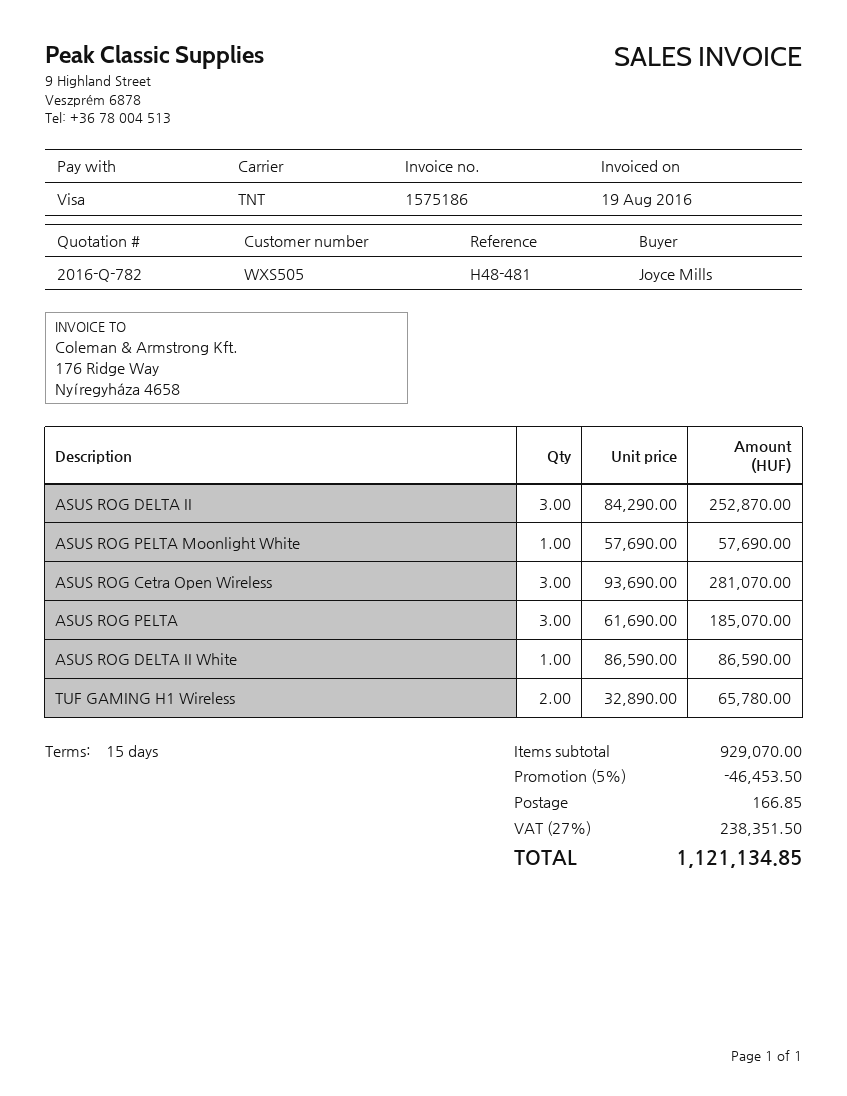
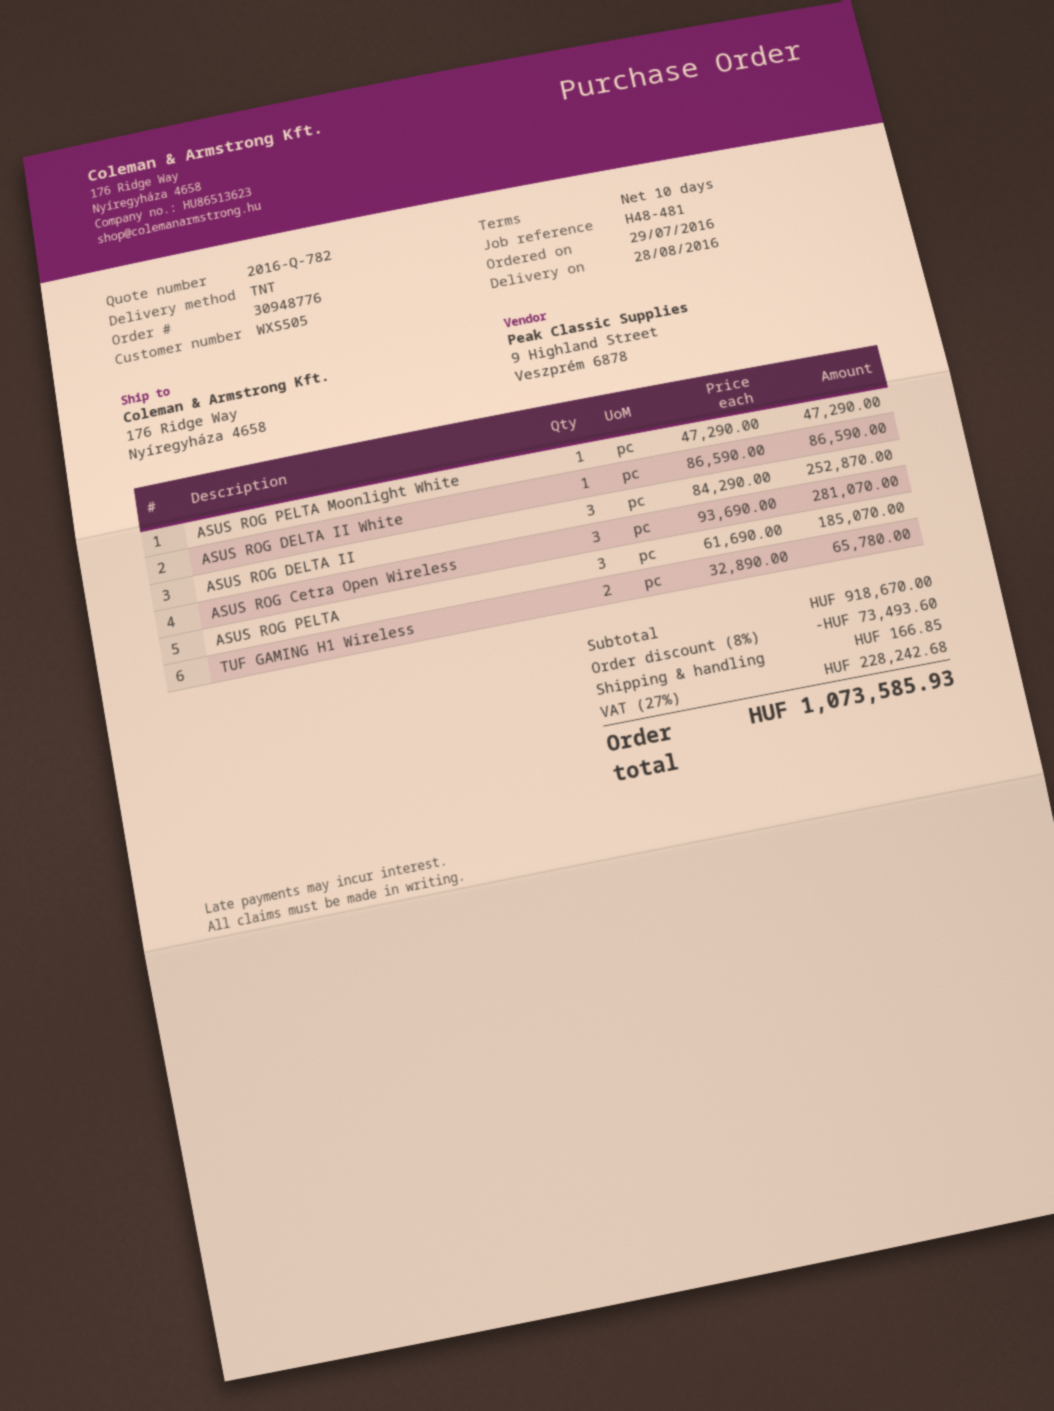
payment terms: 15 days -> 10 days
ASUS ROG PELTA Moonlight White: 1 x 57690.00 = 57690.00 -> 1 x 47290.00 = 47290.00
subtotal: 929070.00 -> 918670.00
discount: 5% = 46453.50 -> 8% = 73493.60
tax: 27% = 238351.50 -> 27% = 228242.68
total: 1121134.85 -> 1073585.93

